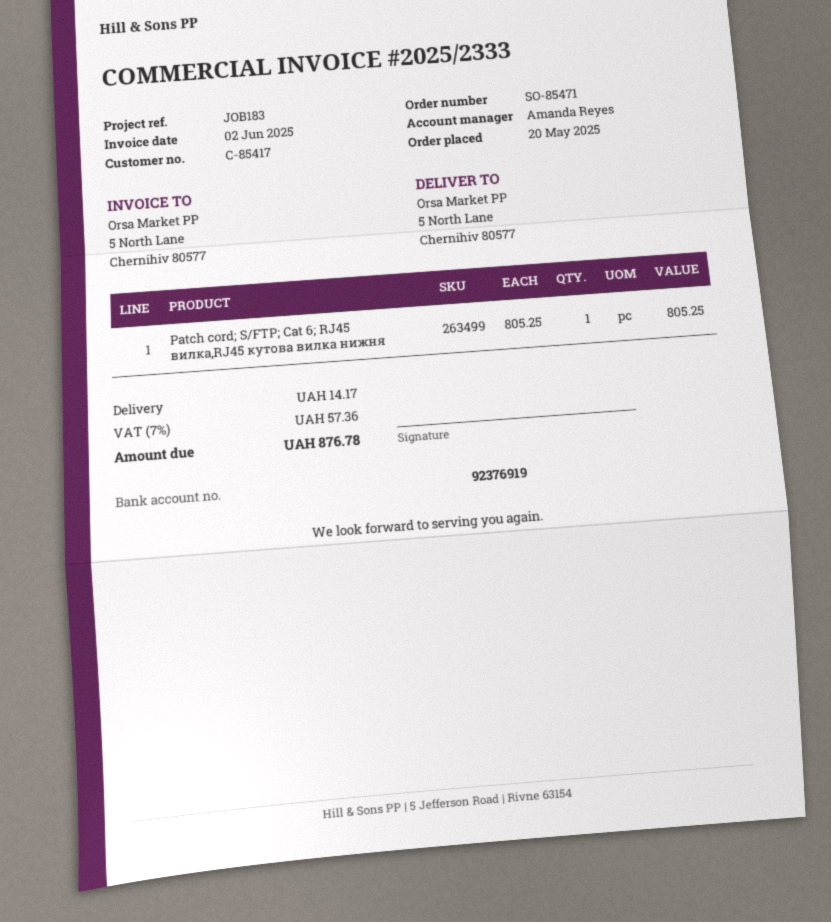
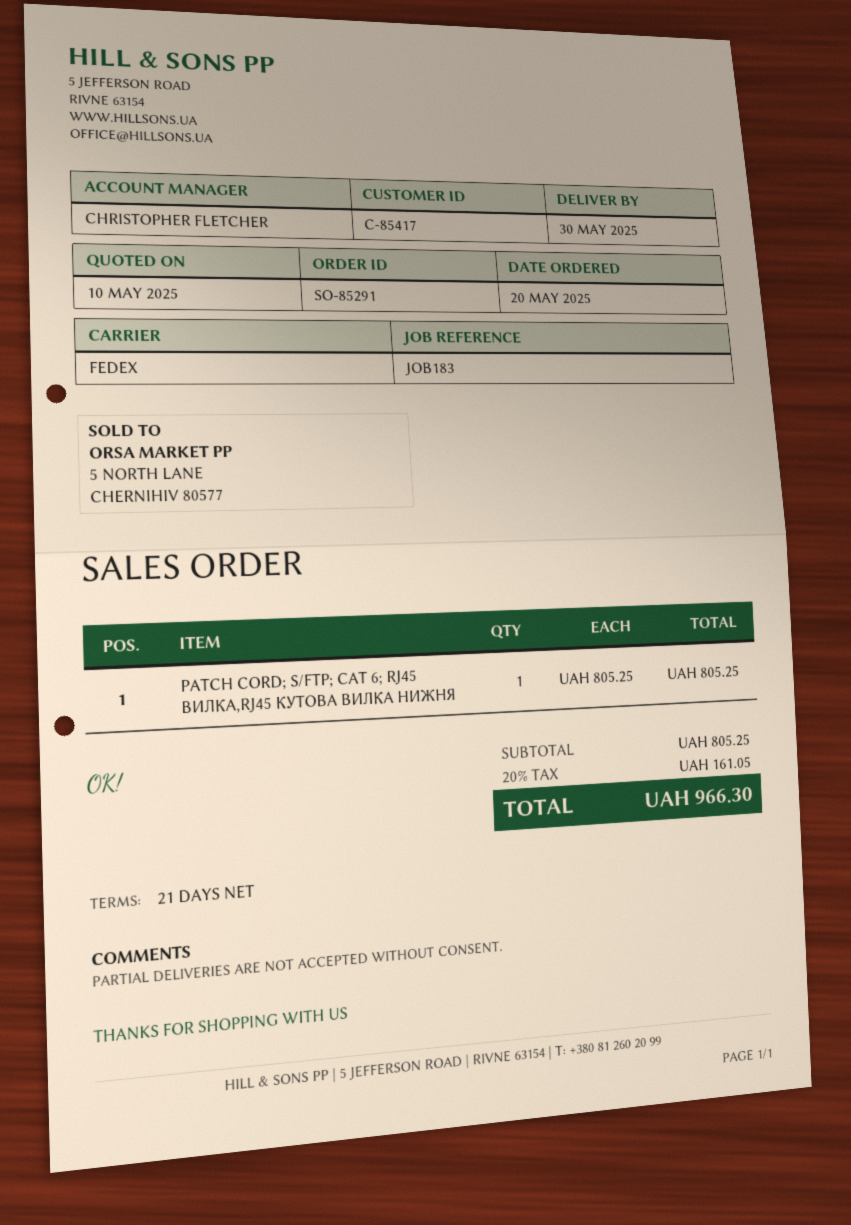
order number: SO-85471 -> SO-85291
sales rep: Amanda Reyes -> CHRISTOPHER FLETCHER
shipping: 14.17 -> none
tax: 7% = 57.36 -> 20% = 161.05
total: 876.78 -> 966.30

